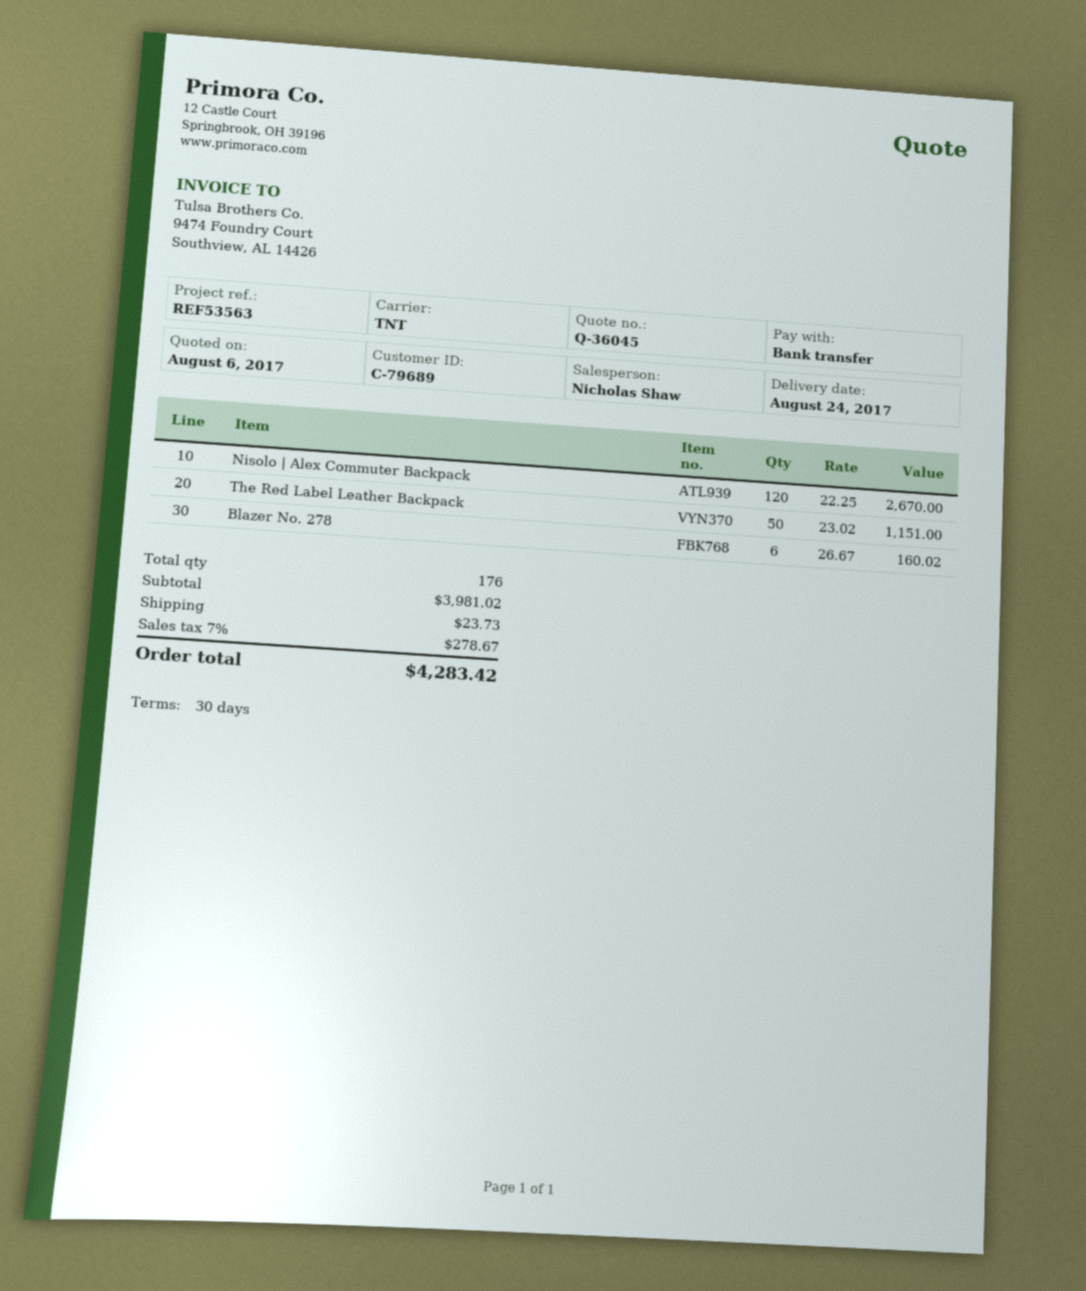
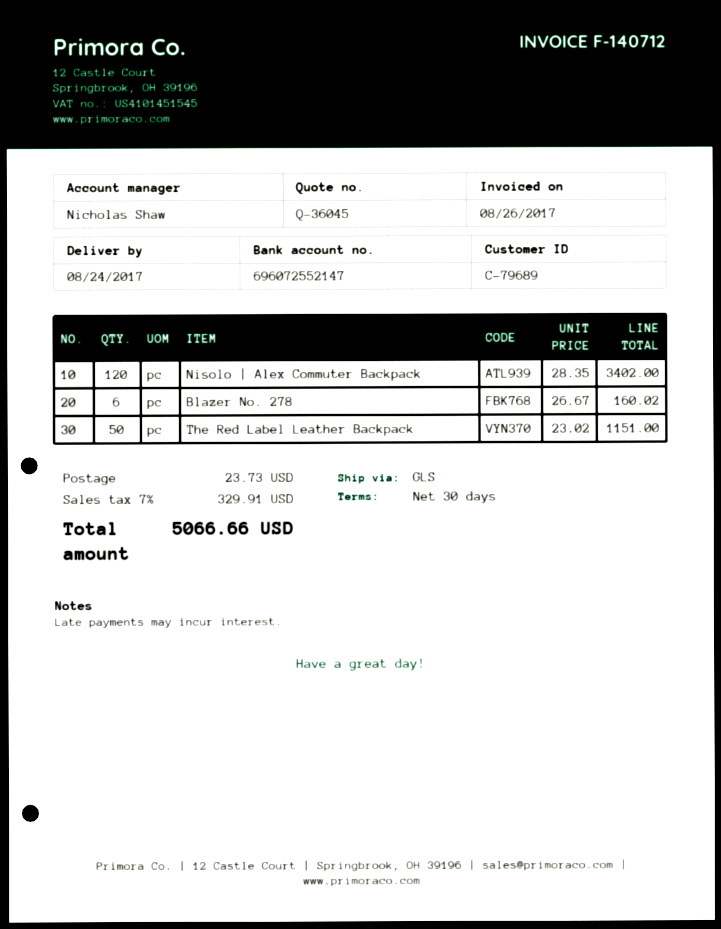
shipping method: TNT -> GLS
Nisolo | Alex Commuter Backpack: 120 x 22.25 = 2670.00 -> 120 x 28.35 = 3402.00
tax: 7% = 278.67 -> 7% = 329.91
total: 4283.42 -> 5066.66

